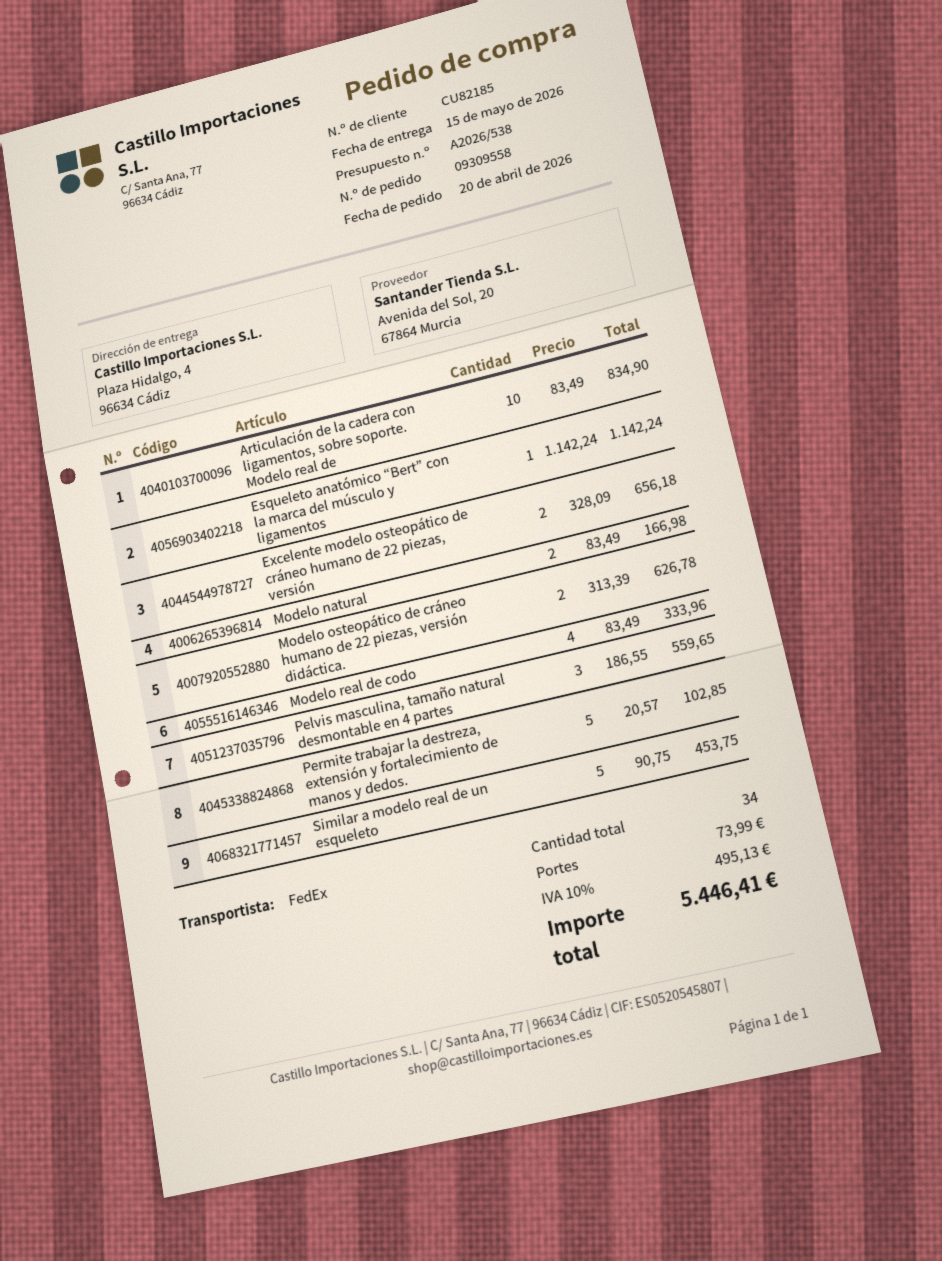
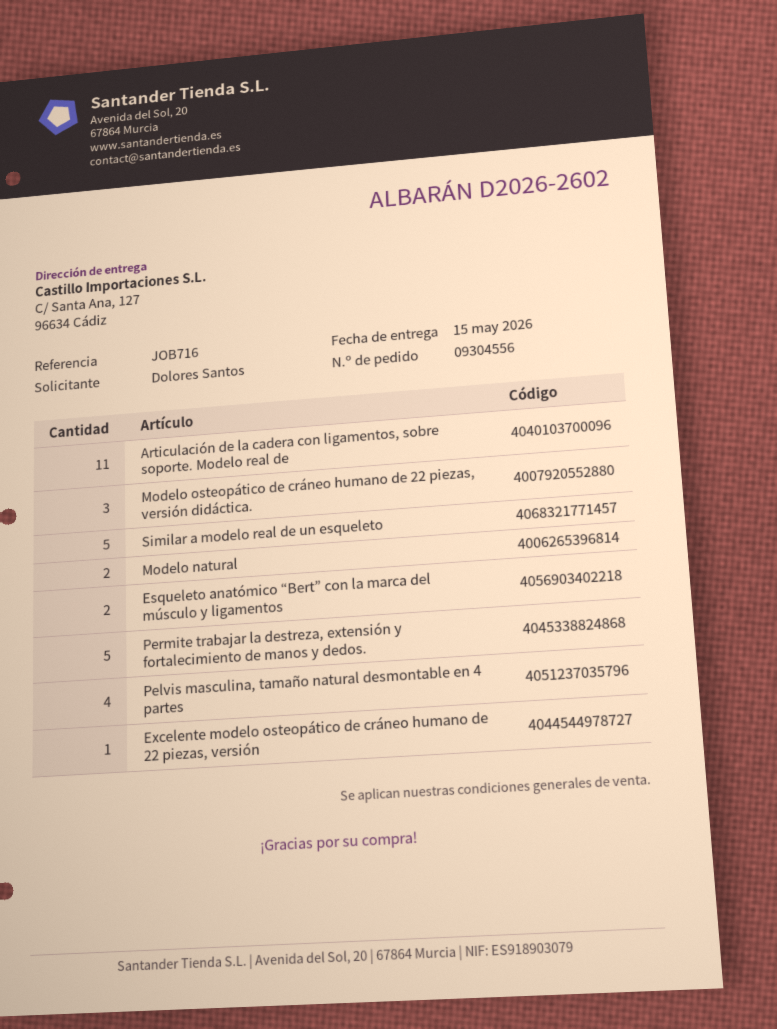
order number: 09309558 -> 09304556
ship to: Plaza Hidalgo, 4, 96634 Cádiz -> C/ Santa Ana, 127, 96634 Cádiz
Articulación de la cadera con ligamentos, sobre soporte. Modelo real de: 10 -> 11
Esqueleto anatómico “Bert” con la marca del músculo y ligamentos: 1 -> 2
Excelente modelo osteopático de cráneo humano de 22 piezas, versión: 2 -> 1
Modelo osteopático de cráneo humano de 22 piezas, versión didáctica.: 2 -> 3
Modelo real de codo: 4 -> none
Pelvis masculina, tamaño natural desmontable en 4 partes: 3 -> 4

